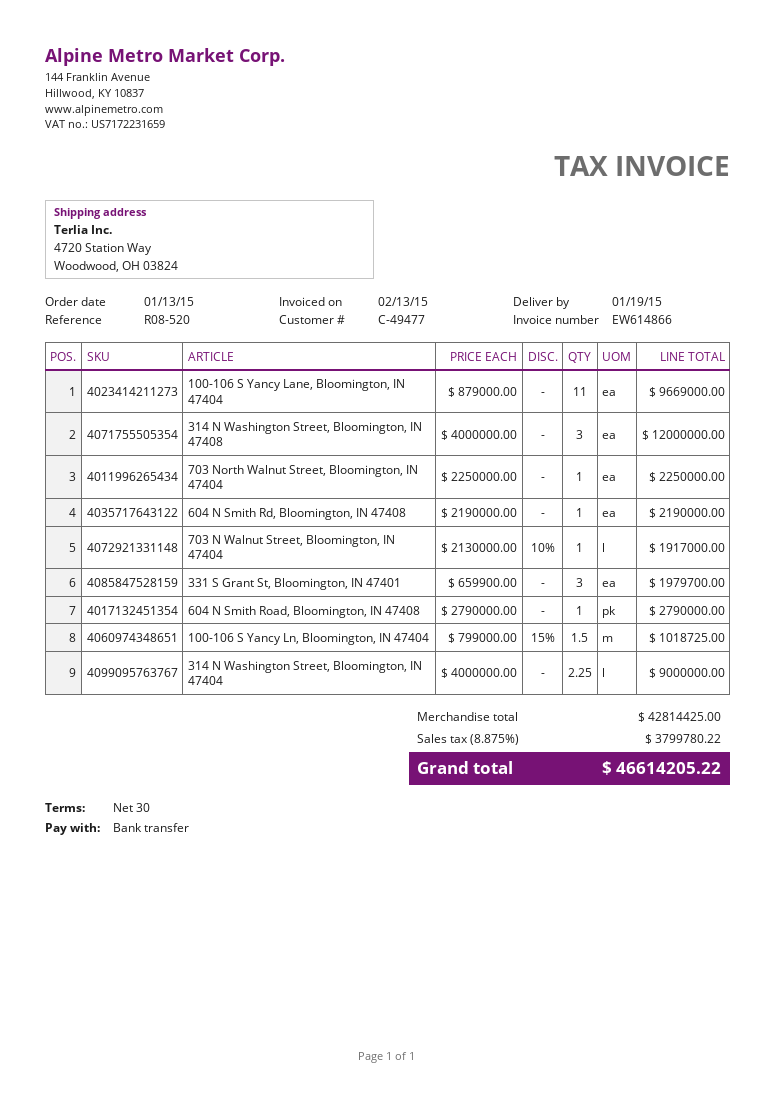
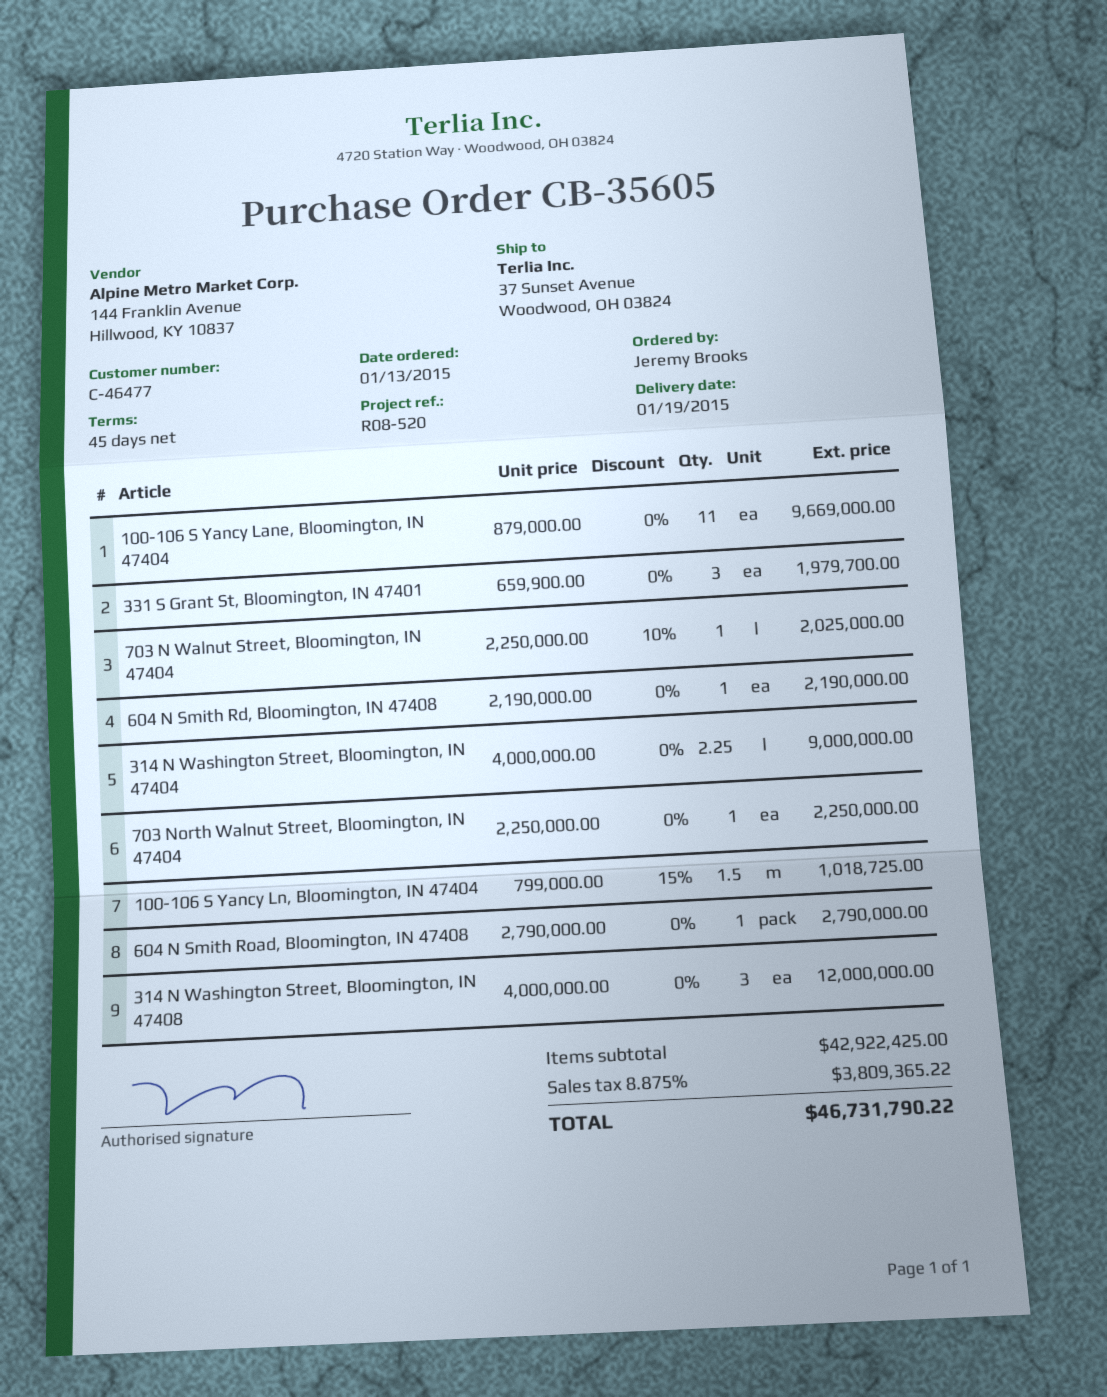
payment terms: 30 days -> 45 days
customer number: C-49477 -> C-46477
ship to: 4720 Station Way, Woodwood, OH 03824 -> 37 Sunset Avenue, Woodwood, OH 03824
703 N Walnut Street, Bloomington, IN 47404: 1 x 2130000.00 - 10% = 1917000.00 -> 1 x 2250000.00 - 10% = 2025000.00
subtotal: 42814425.00 -> 42922425.00
tax: 8.875% = 3799780.22 -> 8.875% = 3809365.22
total: 46614205.22 -> 46731790.22

